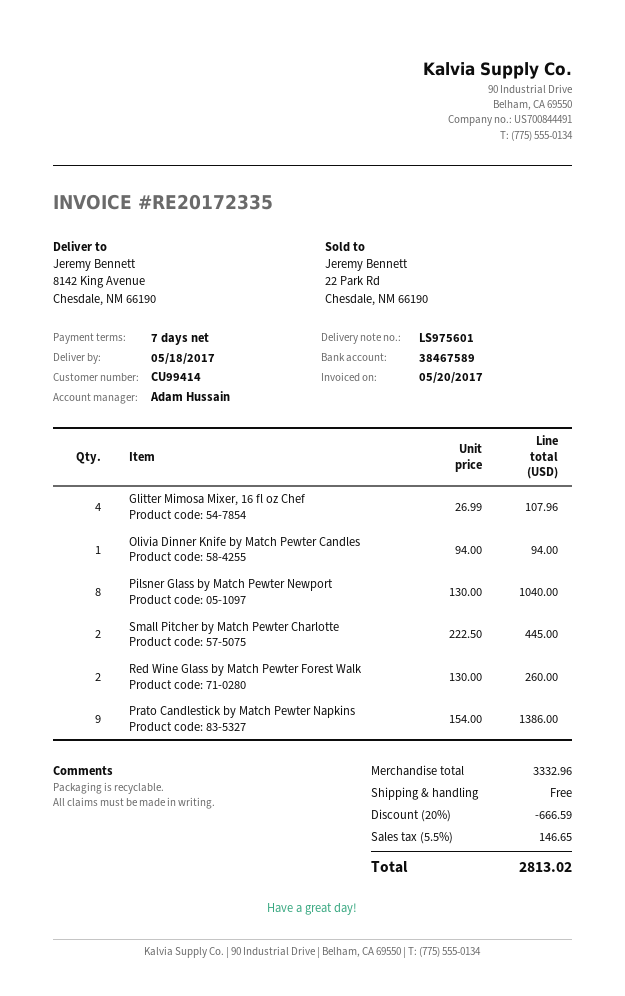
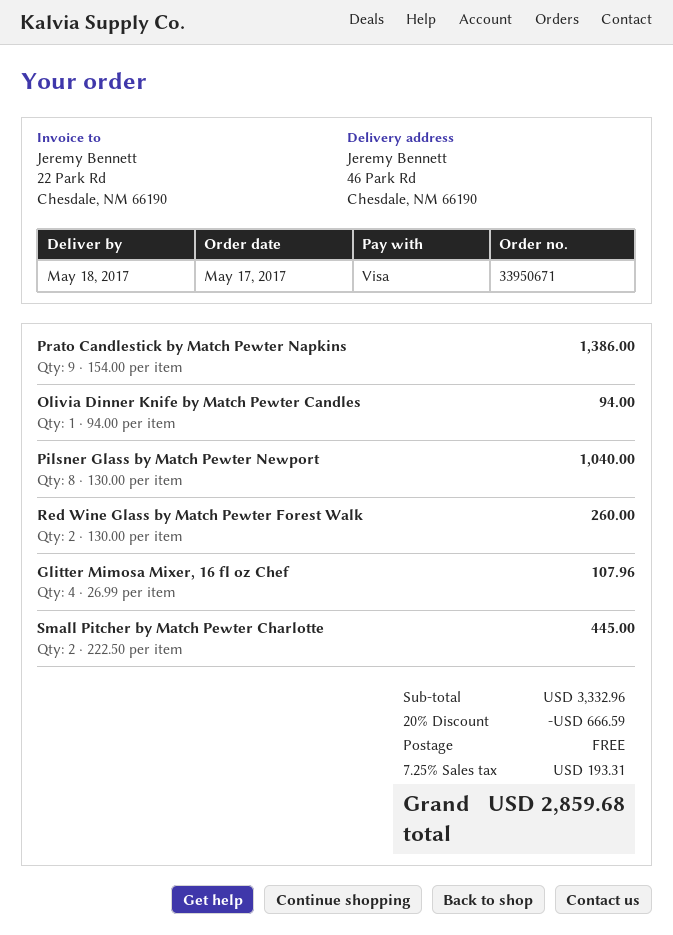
ship to: 8142 King Avenue, Chesdale, NM 66190 -> 46 Park Rd, Chesdale, NM 66190
tax: 5.5% = 146.65 -> 7.25% = 193.31
total: 2813.02 -> 2859.68

